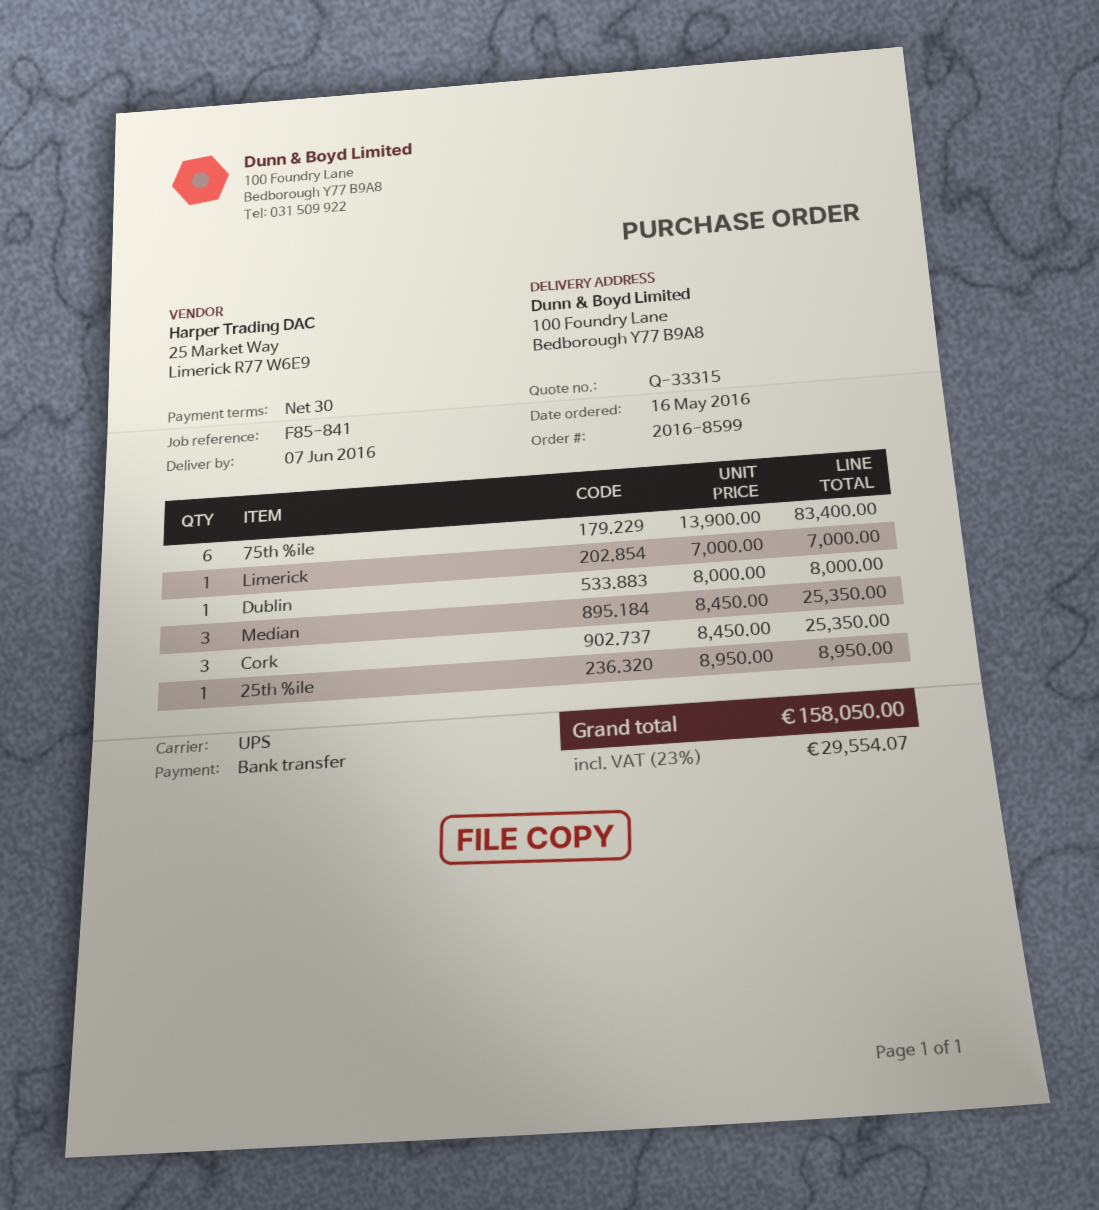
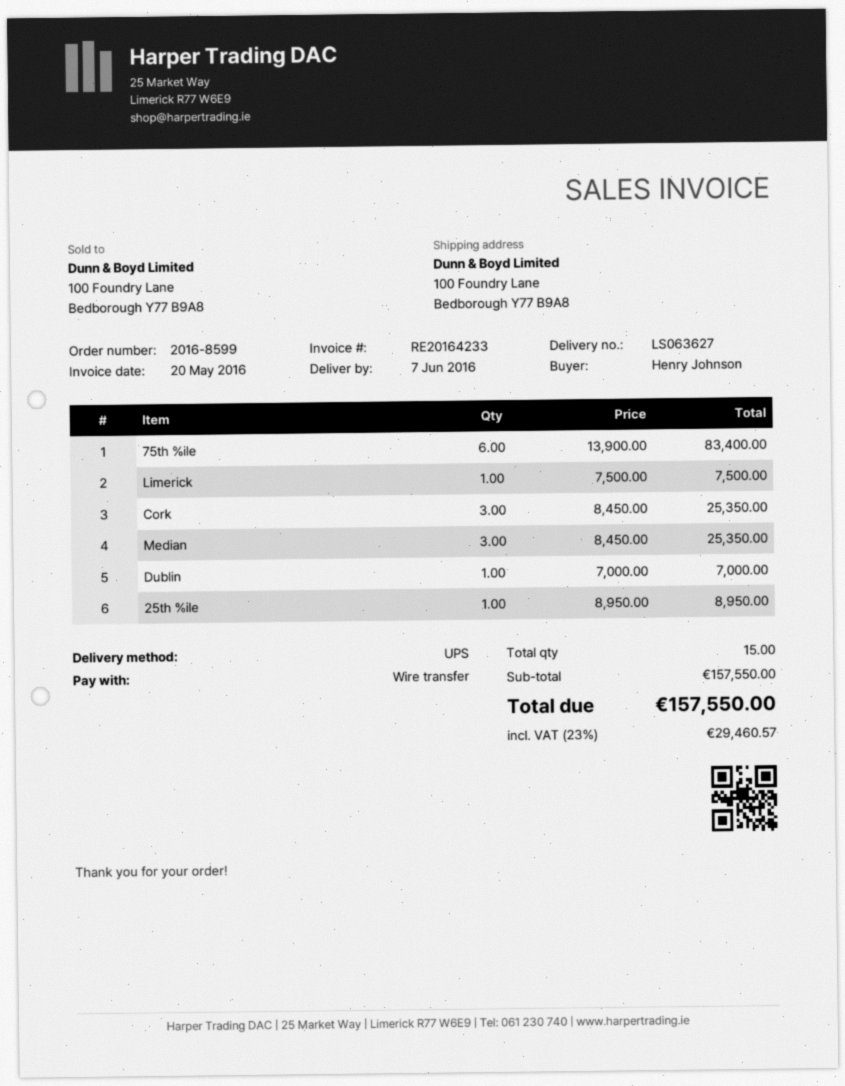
Limerick: 1 x 7000.00 = 7000.00 -> 1 x 7500.00 = 7500.00
Dublin: 1 x 8000.00 = 8000.00 -> 1 x 7000.00 = 7000.00
tax: 23% = 29554.07 -> 23% = 29460.57
total: 158050.00 -> 157550.00

